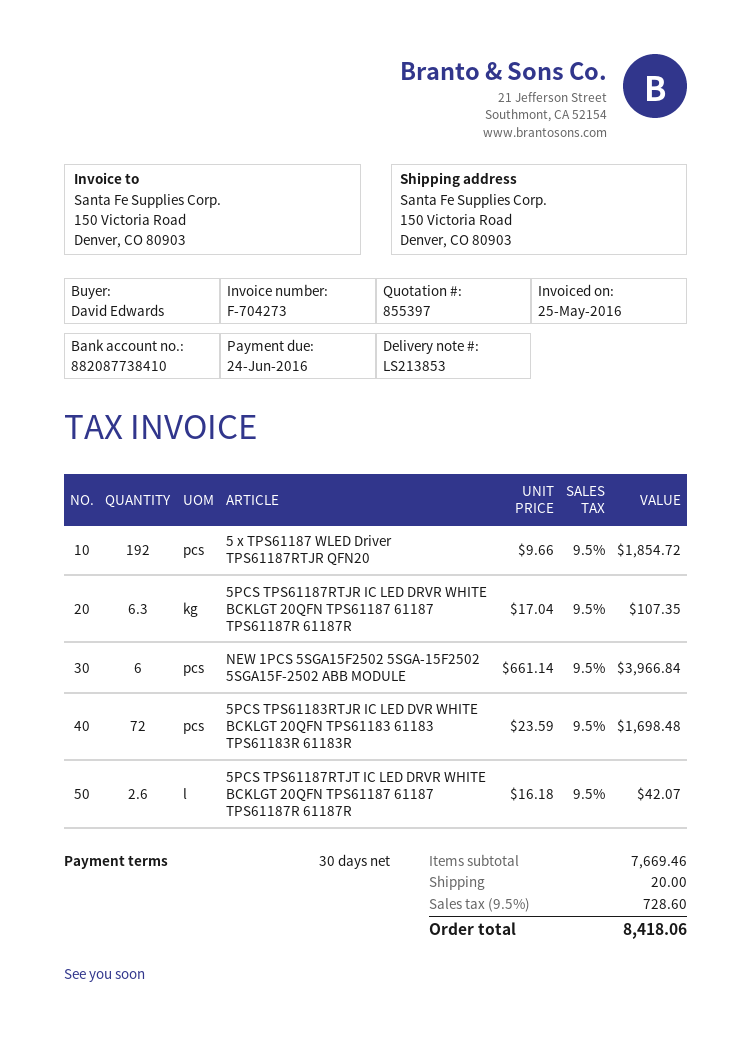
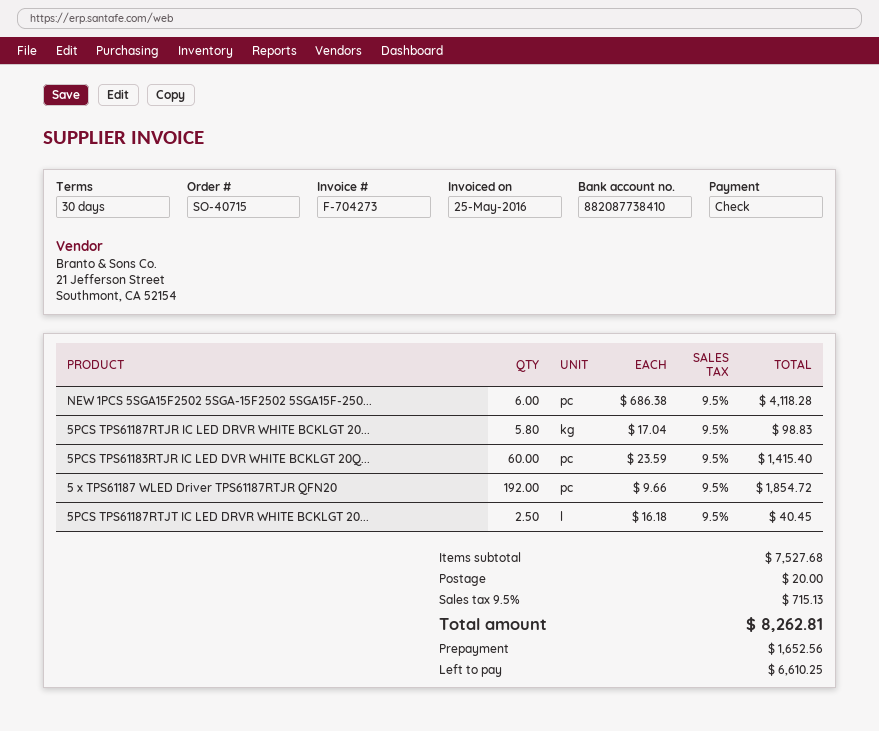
5PCS TPS61187RTJR IC LED DRVR WHITE BCKLGT 20QFN TPS61187 61187 TPS61187R 61187R: 6.3 x 17.04 = 107.35 -> 5.8 x 17.04 = 98.83
NEW 1PCS 5SGA15F2502 5SGA-15F2502 5SGA15F-2502 ABB MODULE: 6 x 661.14 = 3966.84 -> 6 x 686.38 = 4118.28
5PCS TPS61183RTJR IC LED DVR WHITE BCKLGT 20QFN TPS61183 61183 TPS61183R 61183R: 72 x 23.59 = 1698.48 -> 60 x 23.59 = 1415.40
5PCS TPS61187RTJT IC LED DRVR WHITE BCKLGT 20QFN TPS61187 61187 TPS61187R 61187R: 2.6 x 16.18 = 42.07 -> 2.5 x 16.18 = 40.45
subtotal: 7669.46 -> 7527.68
tax: 9.5% = 728.60 -> 9.5% = 715.13
total: 8418.06 -> 8262.81

